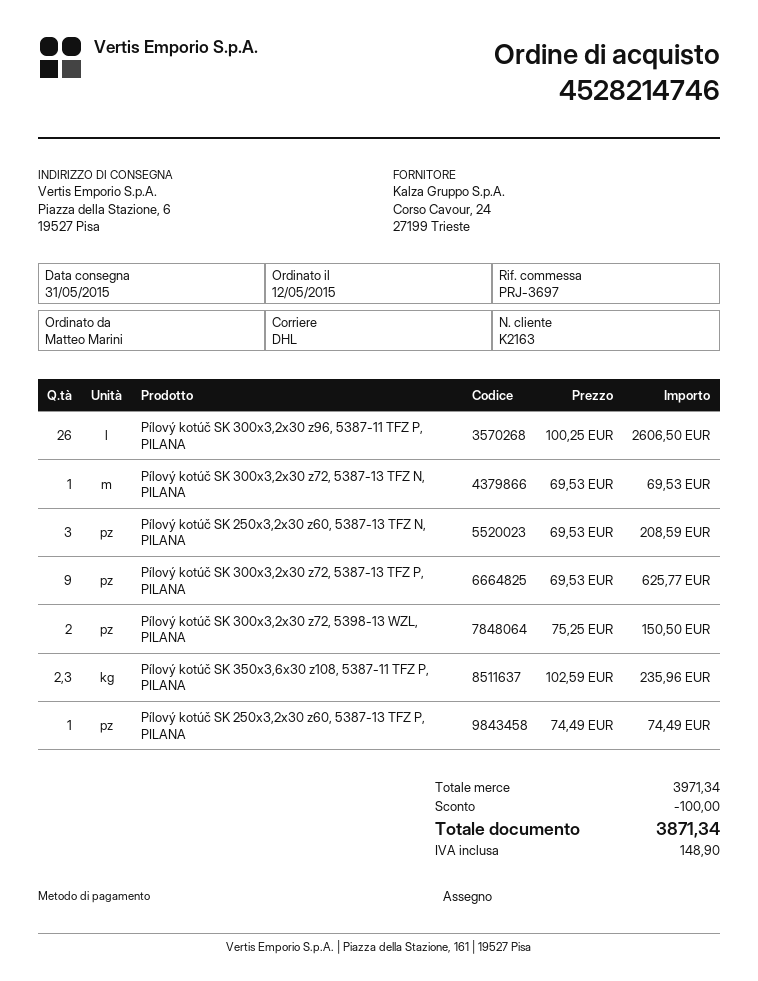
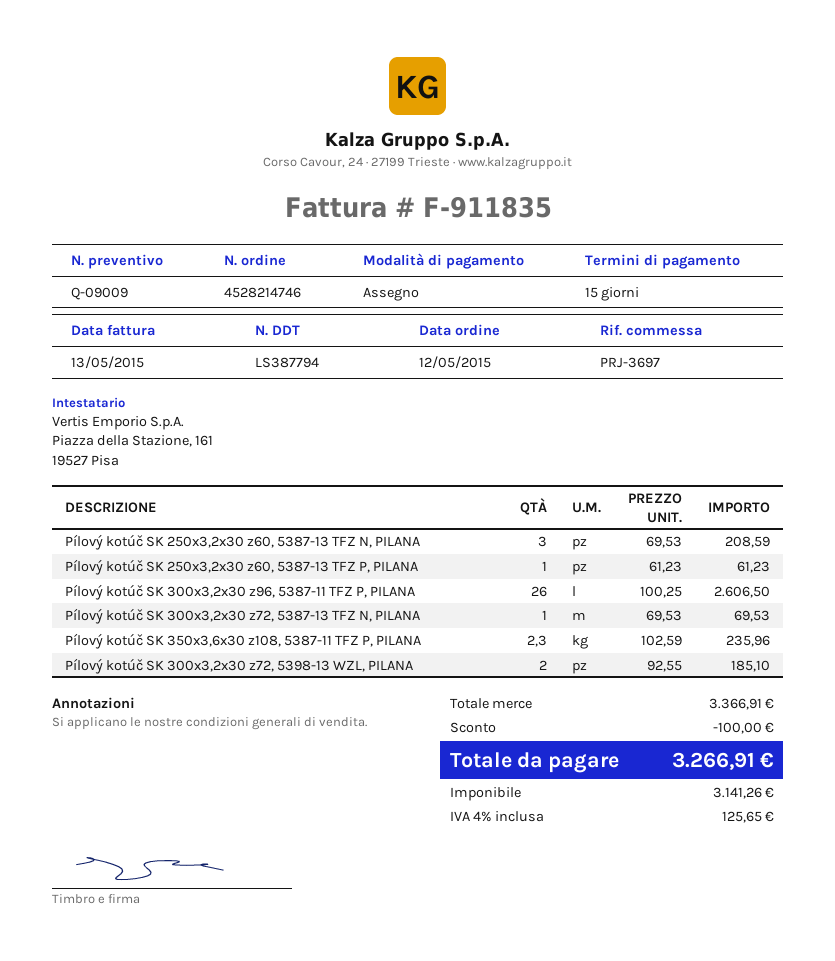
Pílový kotúč SK 300x3,2x30 z72, 5387-13 TFZ P, PILANA: 9 x 69.53 = 625.77 -> none
Pílový kotúč SK 300x3,2x30 z72, 5398-13 WZL, PILANA: 2 x 75.25 = 150.50 -> 2 x 92.55 = 185.10
Pílový kotúč SK 250x3,2x30 z60, 5387-13 TFZ P, PILANA: 1 x 74.49 = 74.49 -> 1 x 61.23 = 61.23
subtotal: 3971.34 -> 3366.91
tax: 148.90 -> 125.65
total: 3871.34 -> 3266.91

